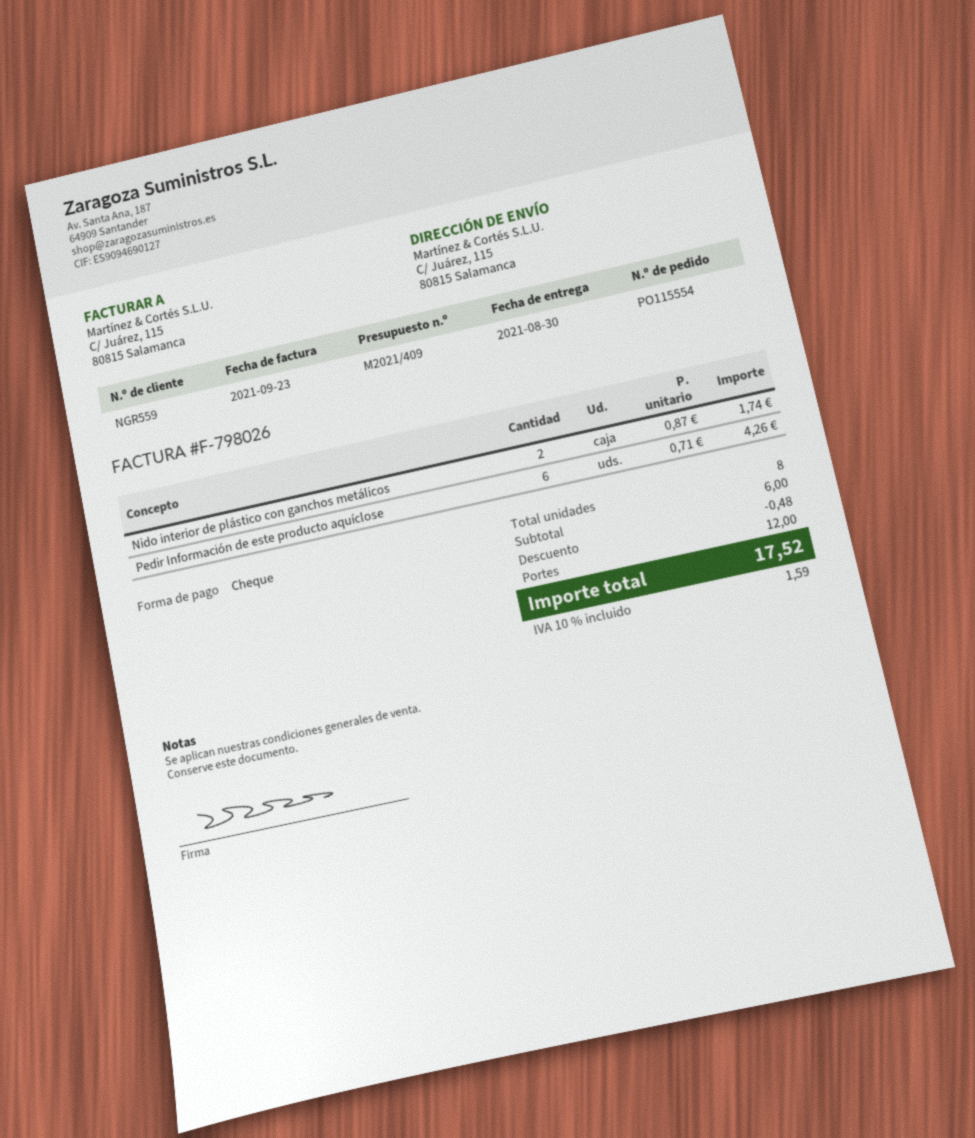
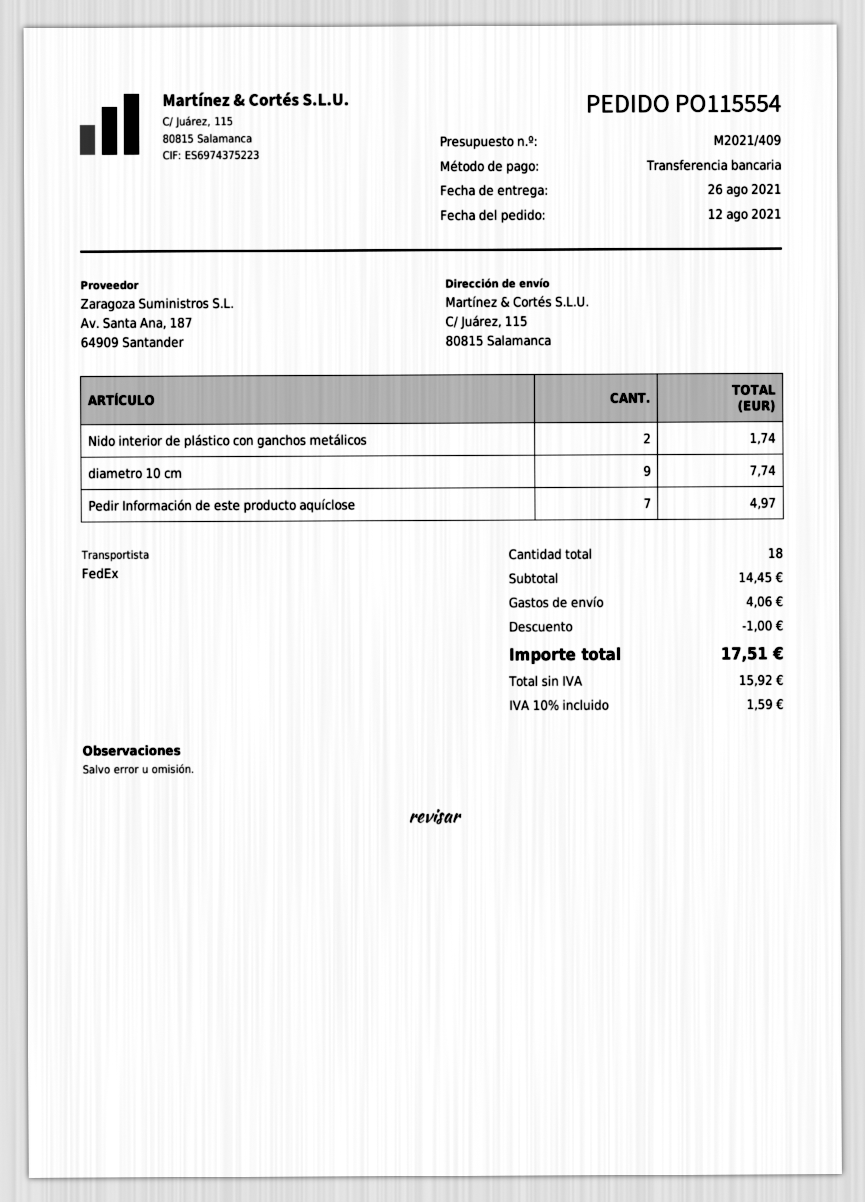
delivery date: 2021-08-30 -> 2021-08-26
payment method: cheque -> bank transfer
Pedir Información de este producto aquíclose: 6 for 4.26 -> 7 for 4.97
diametro 10 cm: none -> 9 for 7.74
total quantity: 8 -> 18
subtotal: 6.00 -> 14.45
discount: 0.48 -> 1.00
shipping: 12.00 -> 4.06
total: 17.52 -> 17.51

